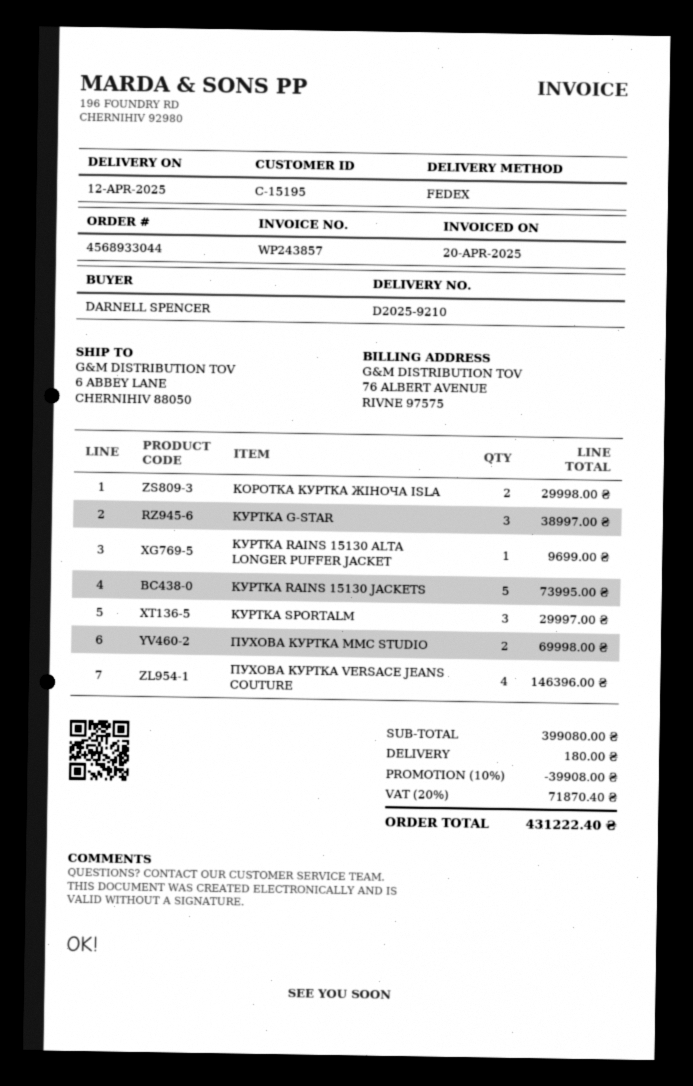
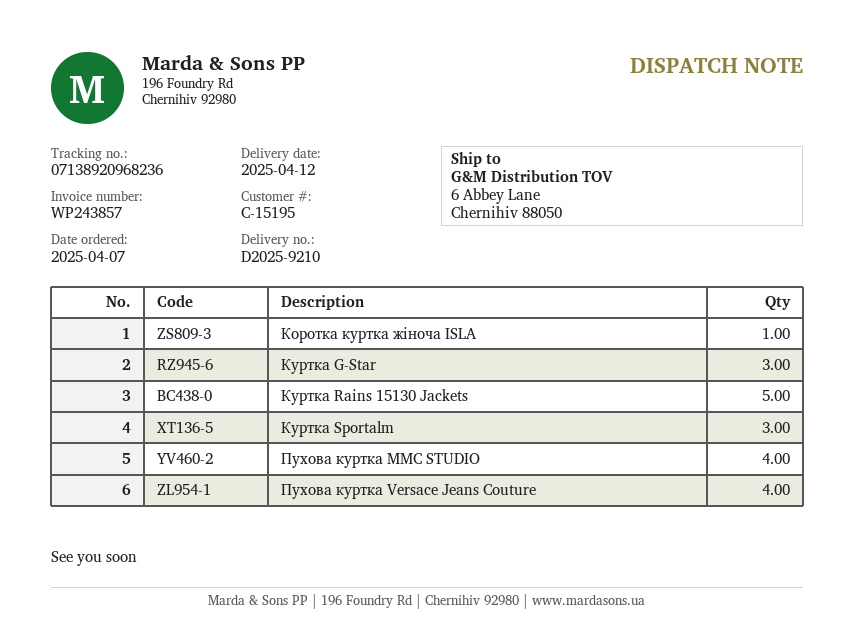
КОРОТКА КУРТКА ЖІНОЧА ISLA: 2 -> 1
КУРТКА RAINS 15130 ALTA LONGER PUFFER JACKET: 1 -> none
ПУХОВА КУРТКА MMC STUDIO: 2 -> 4

